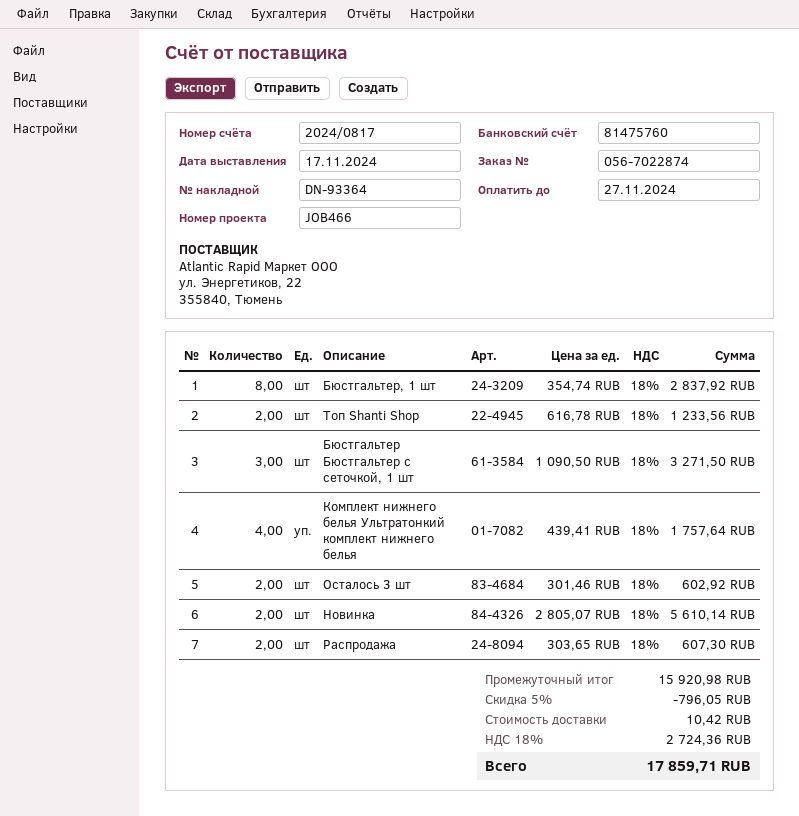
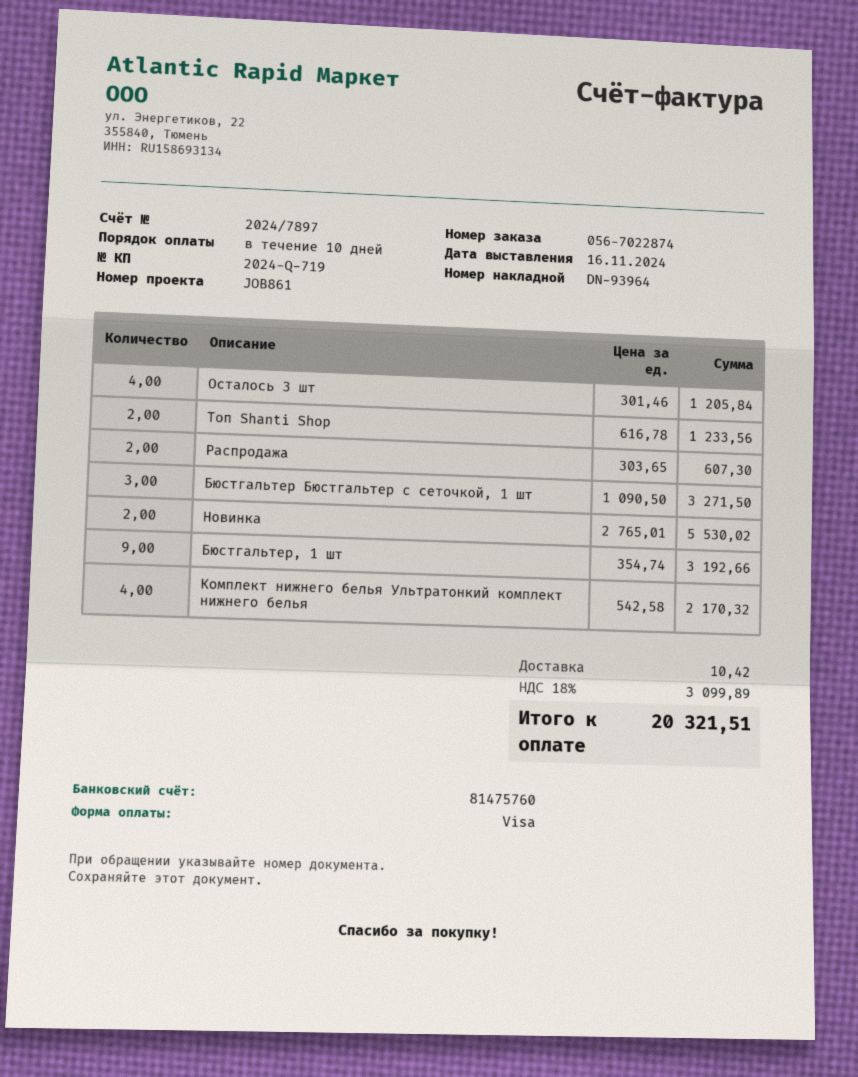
delivery note number: DN-93364 -> DN-93964
invoice number: 2024/0817 -> 2024/7897
invoice date: 2024-11-17 -> 2024-11-16
reference: JOB466 -> JOB861
Бюстгальтер, 1 шт: 8 x 354.74 = 2837.92 -> 9 x 354.74 = 3192.66
Комплект нижнего белья Ультратонкий комплект нижнего белья: 4 x 439.41 = 1757.64 -> 4 x 542.58 = 2170.32
Осталось 3 шт: 2 x 301.46 = 602.92 -> 4 x 301.46 = 1205.84
Новинка: 2 x 2805.07 = 5610.14 -> 2 x 2765.01 = 5530.02
discount: 5% = 796.05 -> none
tax: 18% = 2724.36 -> 18% = 3099.89
total: 17859.71 -> 20321.51

